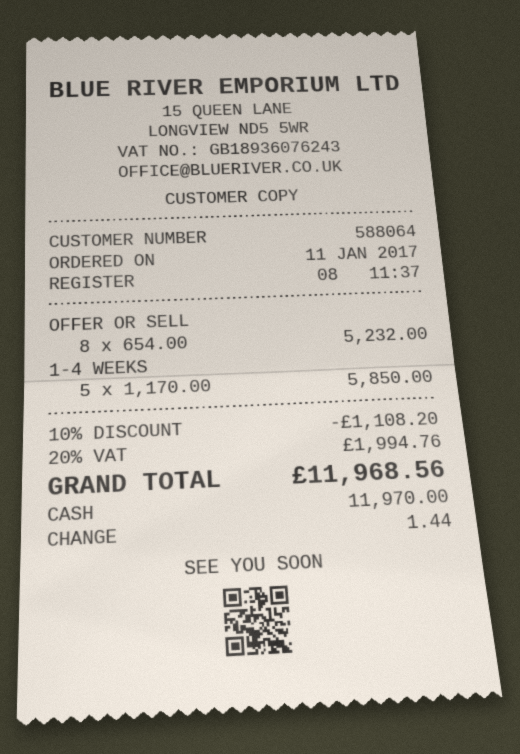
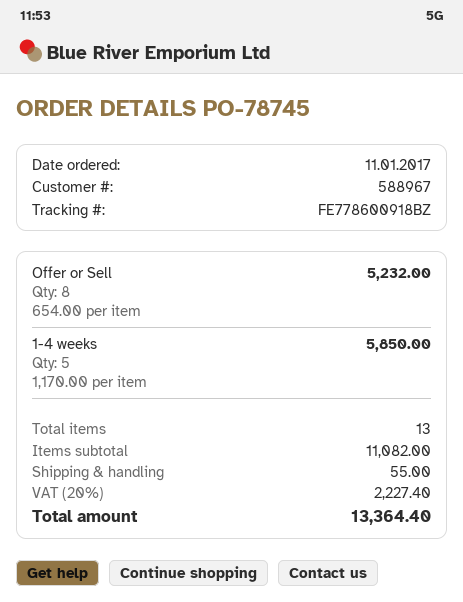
customer number: 588064 -> 588967
discount: 10% = 1108.20 -> none
shipping: none -> 55.00
tax: 20% = 1994.76 -> 20% = 2227.40
total: 11968.56 -> 13364.40

